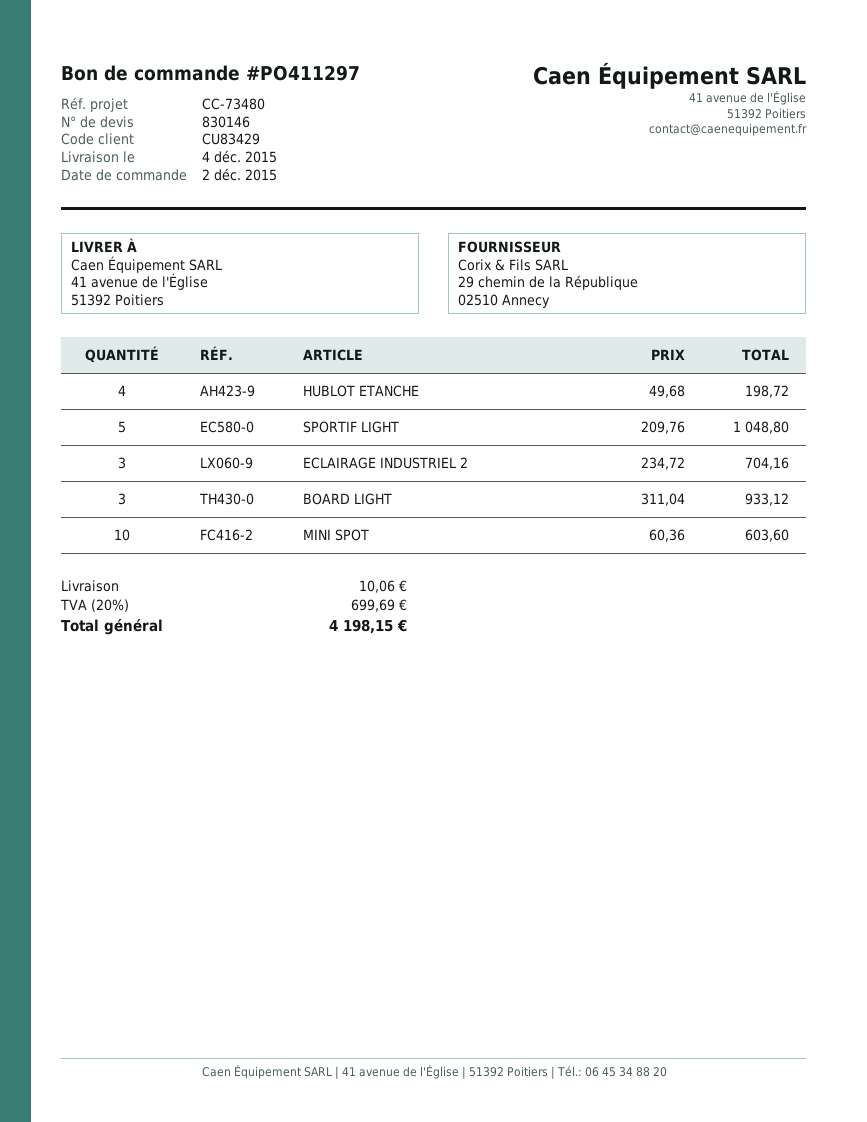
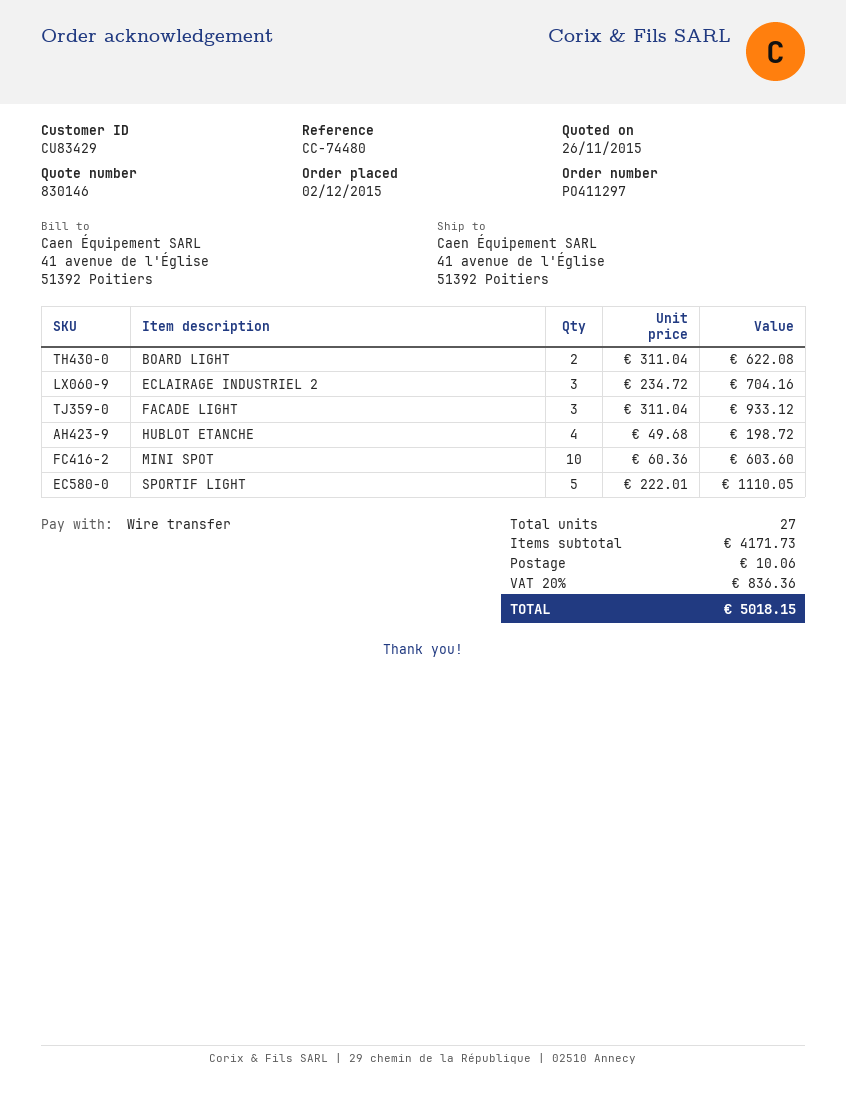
reference: CC-73480 -> CC-74480
SPORTIF LIGHT: 5 x 209.76 = 1048.80 -> 5 x 222.01 = 1110.05
BOARD LIGHT: 3 x 311.04 = 933.12 -> 2 x 311.04 = 622.08
FACADE LIGHT: none -> 3 x 311.04 = 933.12
tax: 20% = 699.69 -> 20% = 836.36
total: 4198.15 -> 5018.15

